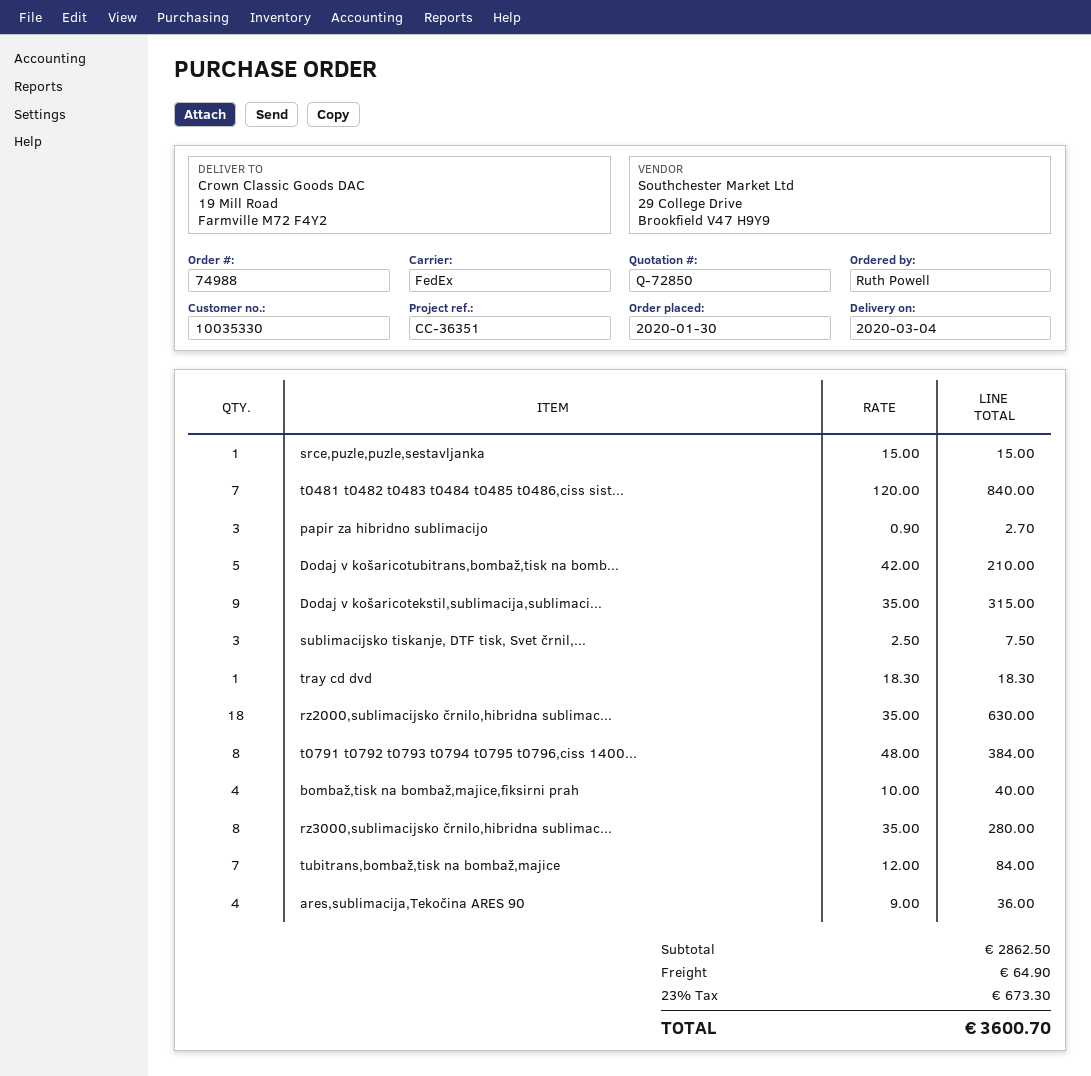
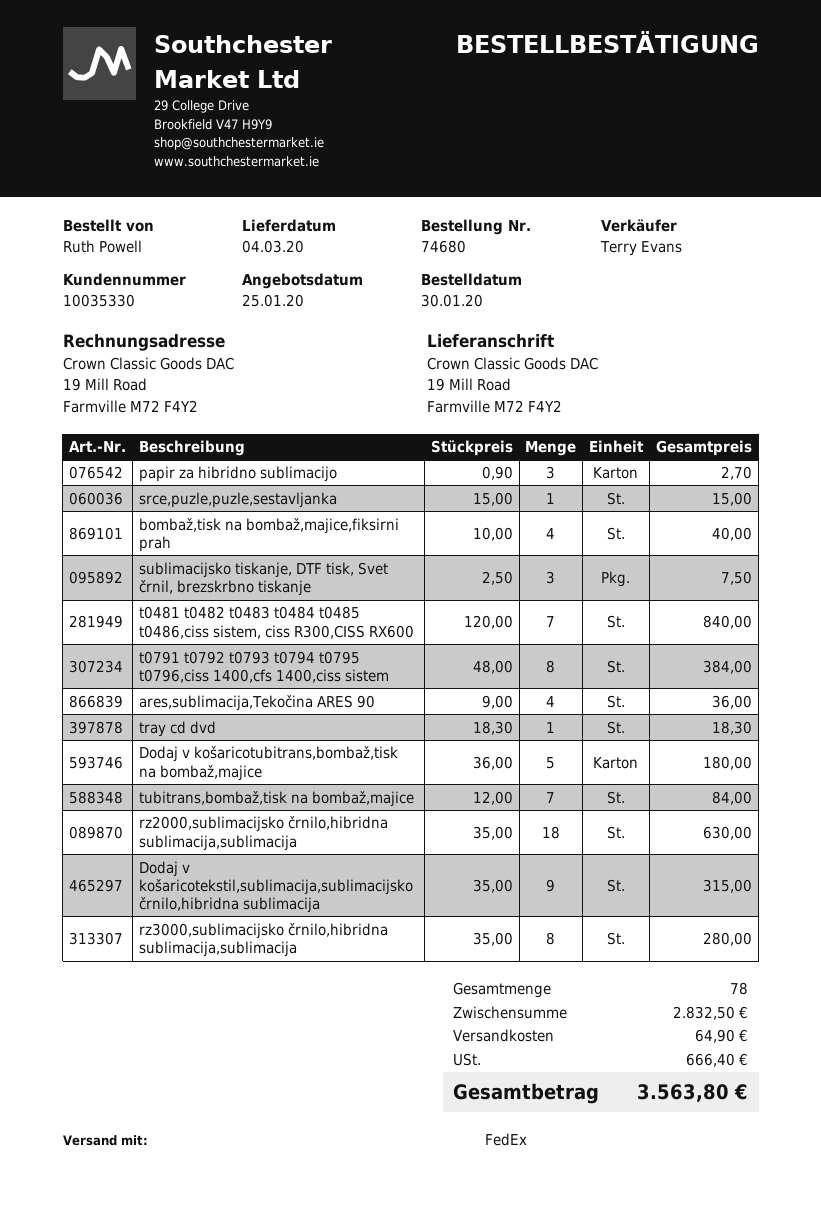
order number: 74988 -> 74680
Dodaj v košaricotubitrans,bombaž,tisk na bomb...: 5 x 42.00 = 210.00 -> 5 x 36.00 = 180.00
subtotal: 2862.50 -> 2832.50
tax: 673.30 -> 666.40
total: 3600.70 -> 3563.80

